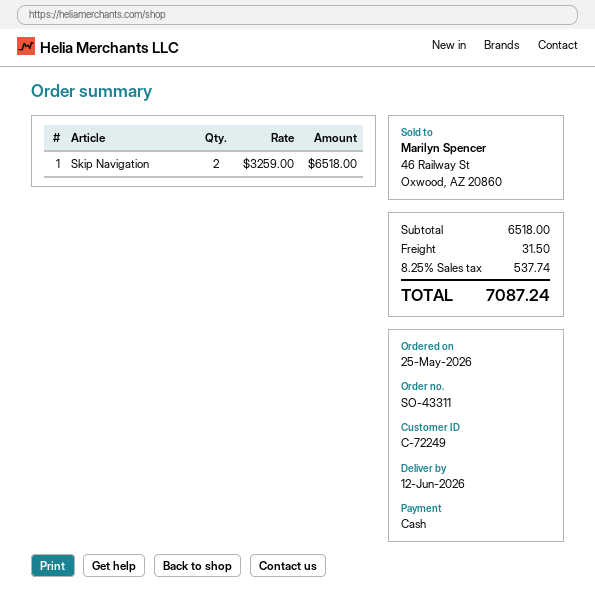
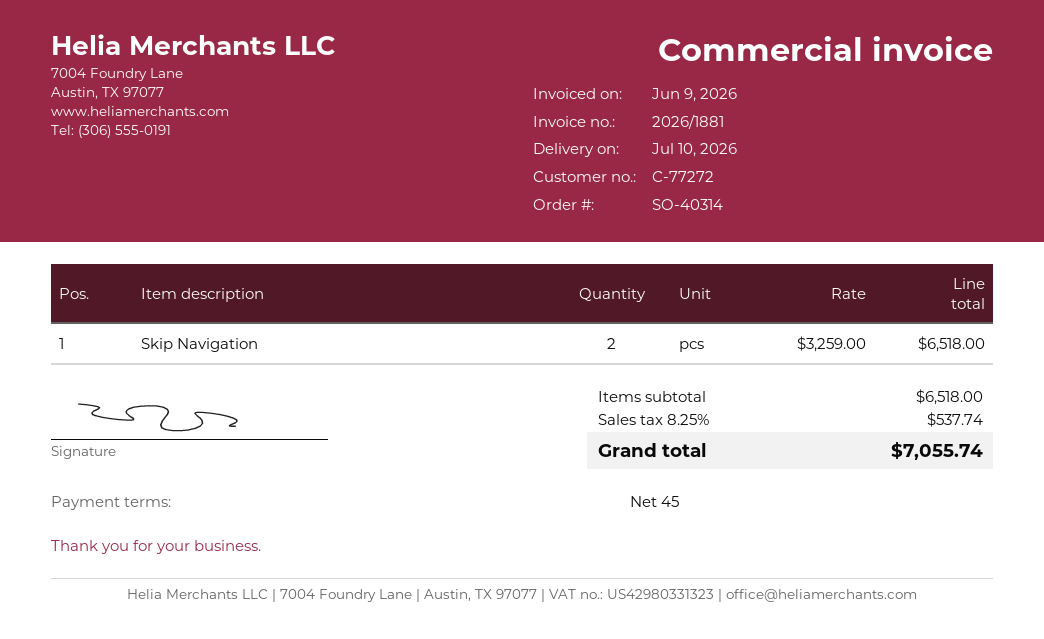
order number: SO-43311 -> SO-40314
delivery date: 2026-06-12 -> 2026-07-10
customer number: C-72249 -> C-77272
shipping: 31.50 -> none
total: 7087.24 -> 7055.74

